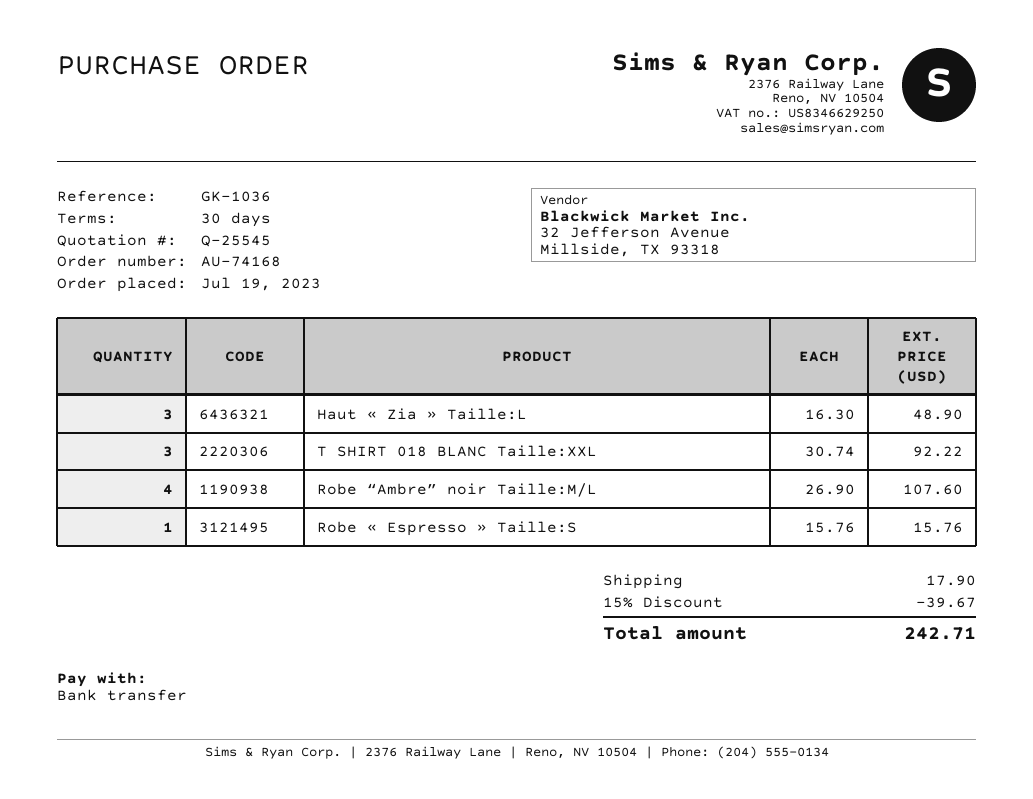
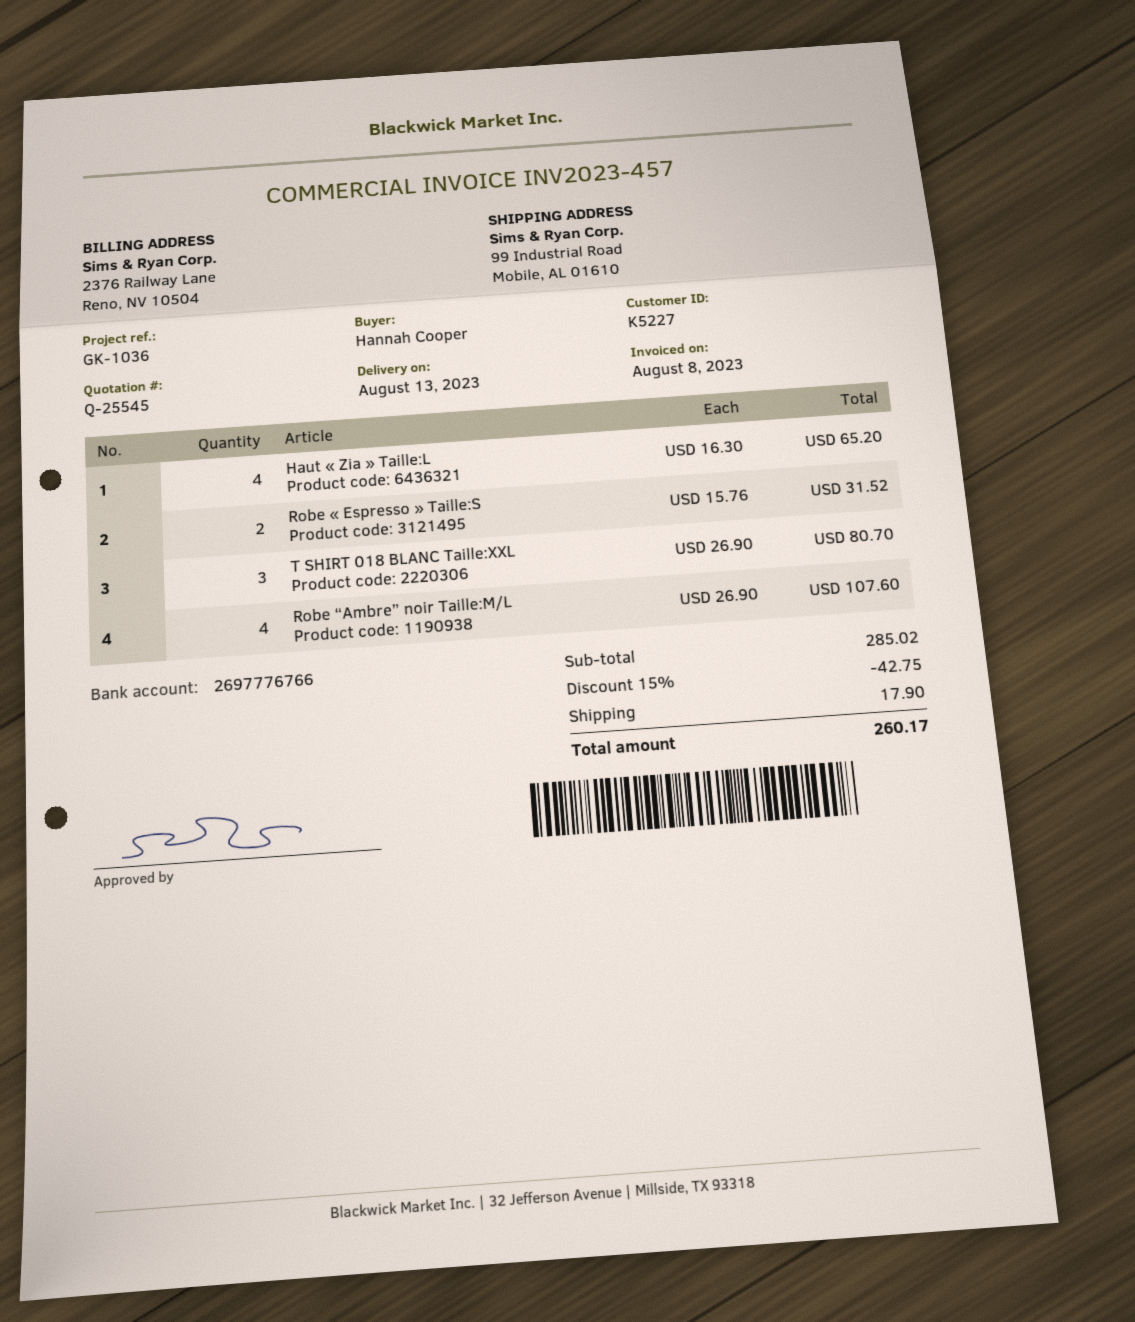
Haut « Zia » Taille:L: 3 x 16.30 = 48.90 -> 4 x 16.30 = 65.20
T SHIRT 018 BLANC Taille:XXL: 3 x 30.74 = 92.22 -> 3 x 26.90 = 80.70
Robe « Espresso » Taille:S: 1 x 15.76 = 15.76 -> 2 x 15.76 = 31.52
discount: 15% = 39.67 -> 15% = 42.75
total: 242.71 -> 260.17

